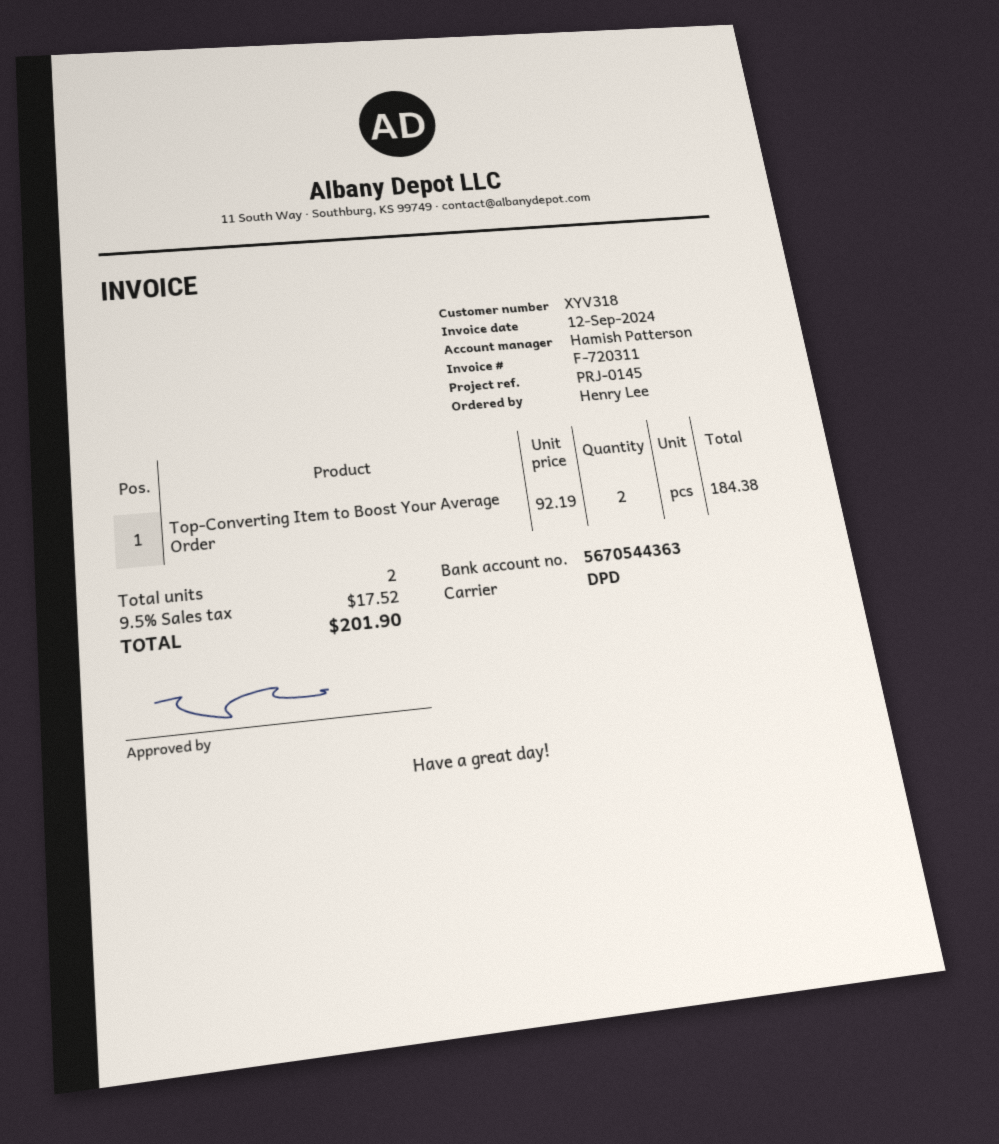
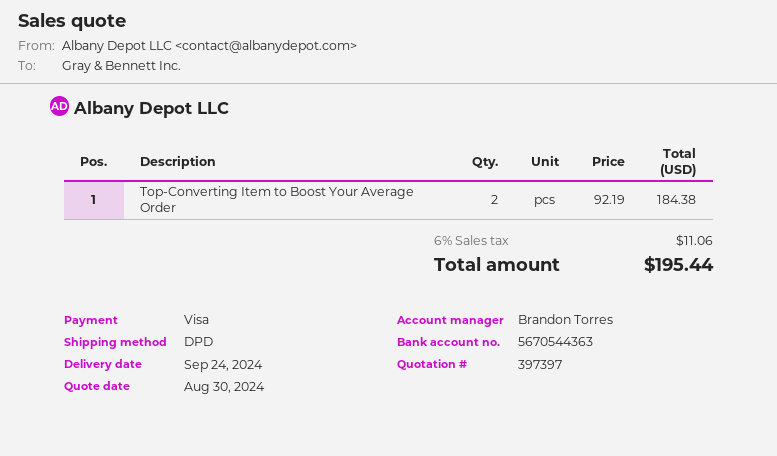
sales rep: Hamish Patterson -> Brandon Torres
tax: 9.5% = 17.52 -> 6% = 11.06
total: 201.90 -> 195.44

